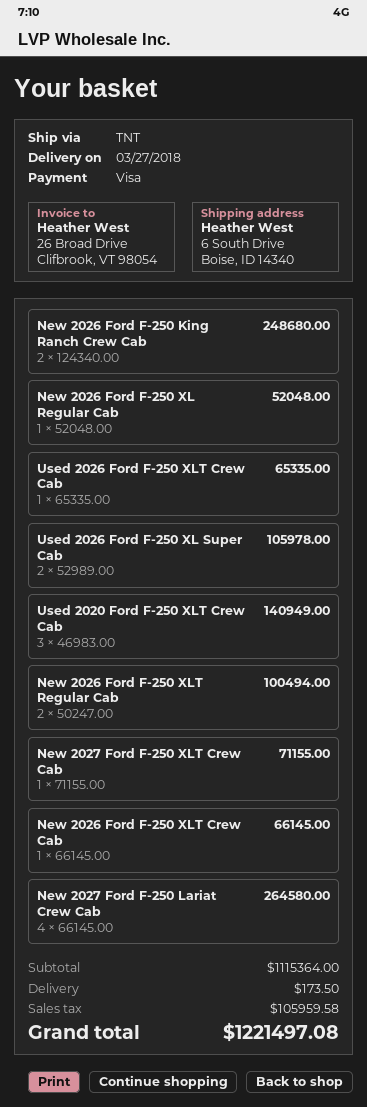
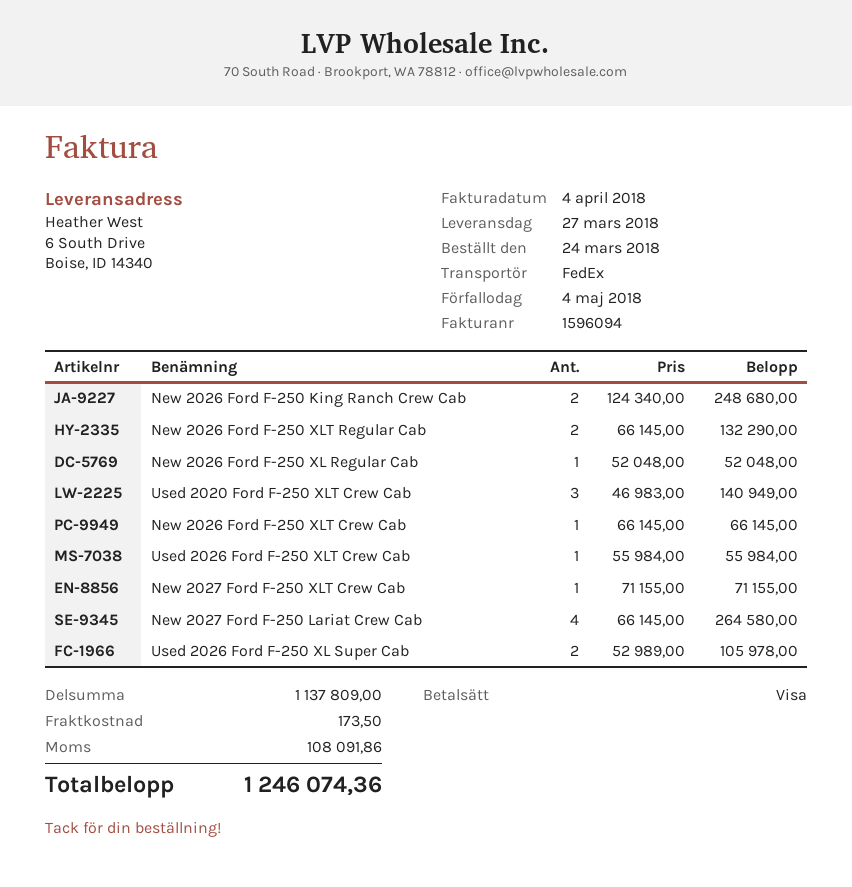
shipping method: TNT -> FedEx
Used 2026 Ford F-250 XLT Crew Cab: 1 x 65335.00 = 65335.00 -> 1 x 55984.00 = 55984.00
New 2026 Ford F-250 XLT Regular Cab: 2 x 50247.00 = 100494.00 -> 2 x 66145.00 = 132290.00
subtotal: 1115364.00 -> 1137809.00
tax: 105959.58 -> 108091.86
total: 1221497.08 -> 1246074.36

